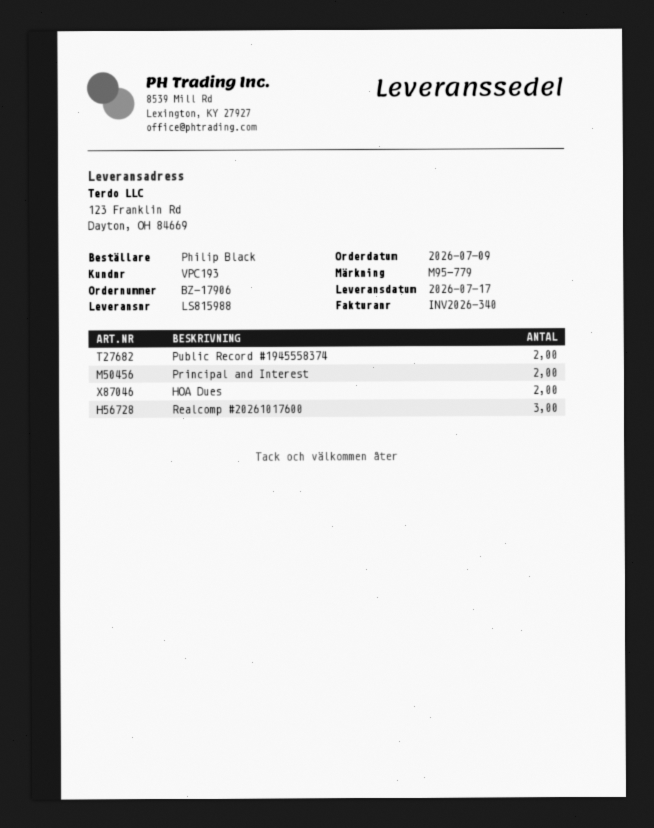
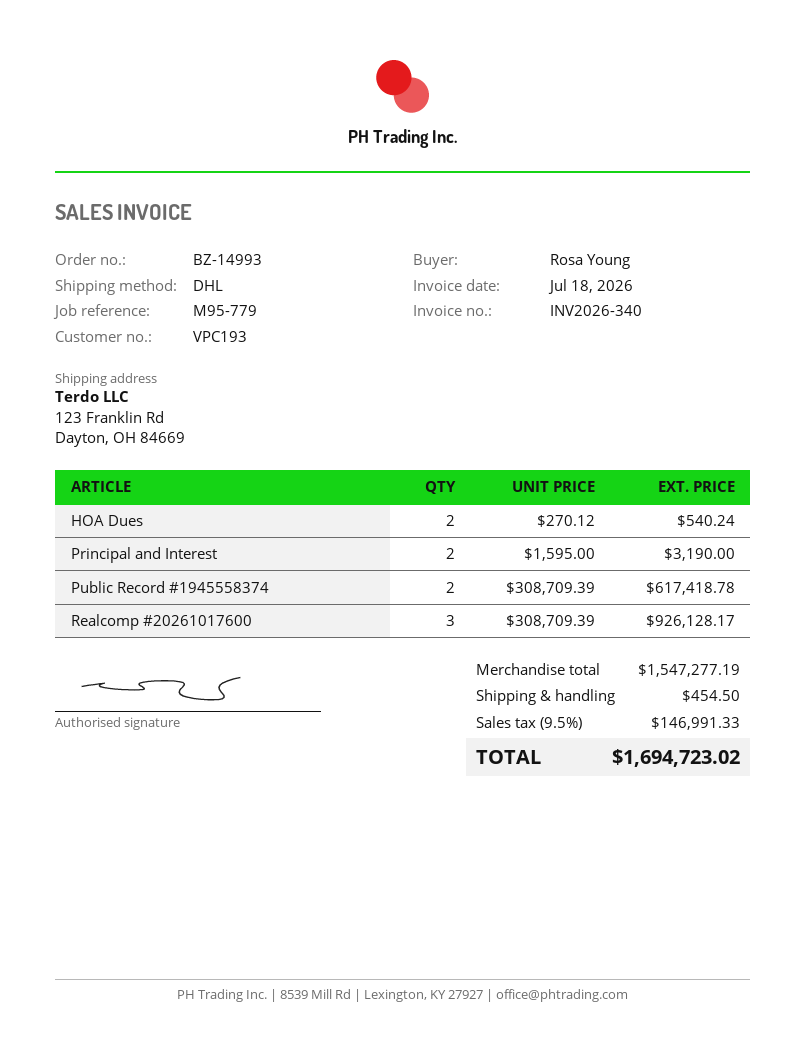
order number: BZ-17906 -> BZ-14993
ordered by: Philip Black -> Rosa Young

